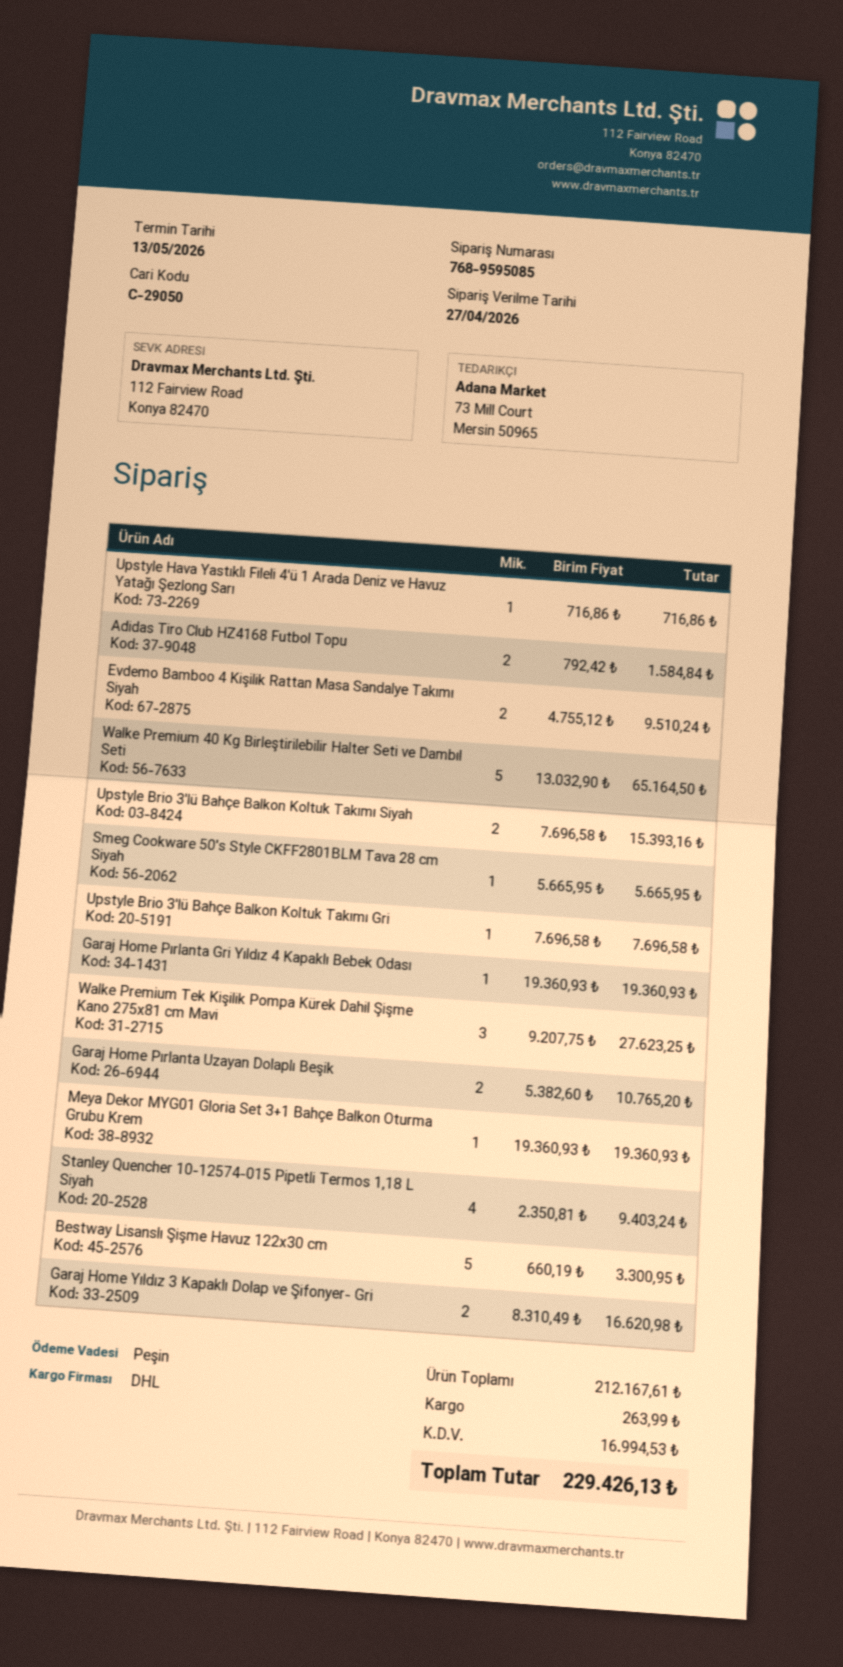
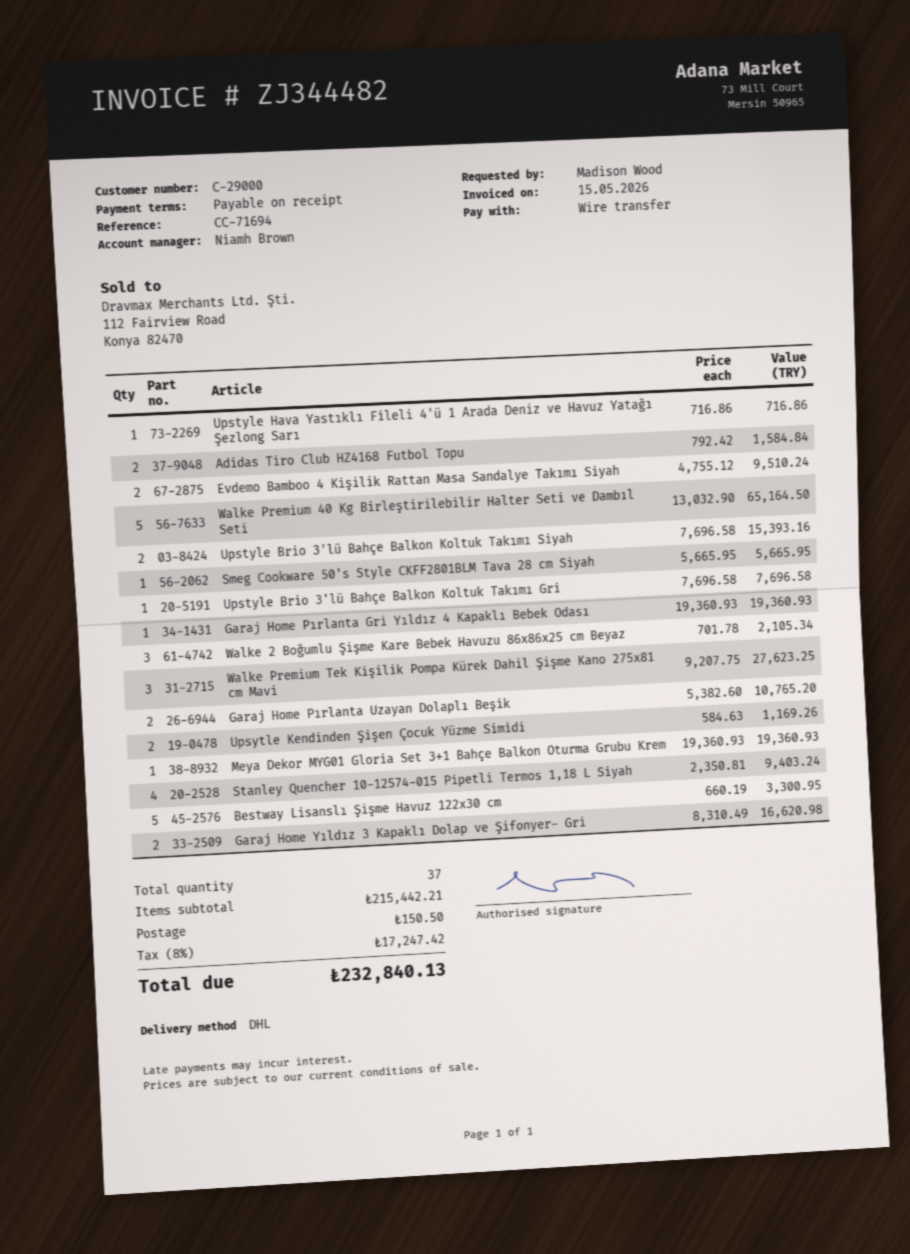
customer number: C-29050 -> C-29000
Walke 2 Boğumlu Şişme Kare Bebek Havuzu 86x86x25 cm Beyaz: none -> 3 x 701.78 = 2105.34
Upsytle Kendinden Şişen Çocuk Yüzme Simidi: none -> 2 x 584.63 = 1169.26
subtotal: 212167.61 -> 215442.21
shipping: 263.99 -> 150.50
tax: 16994.53 -> 17247.42
total: 229426.13 -> 232840.13

